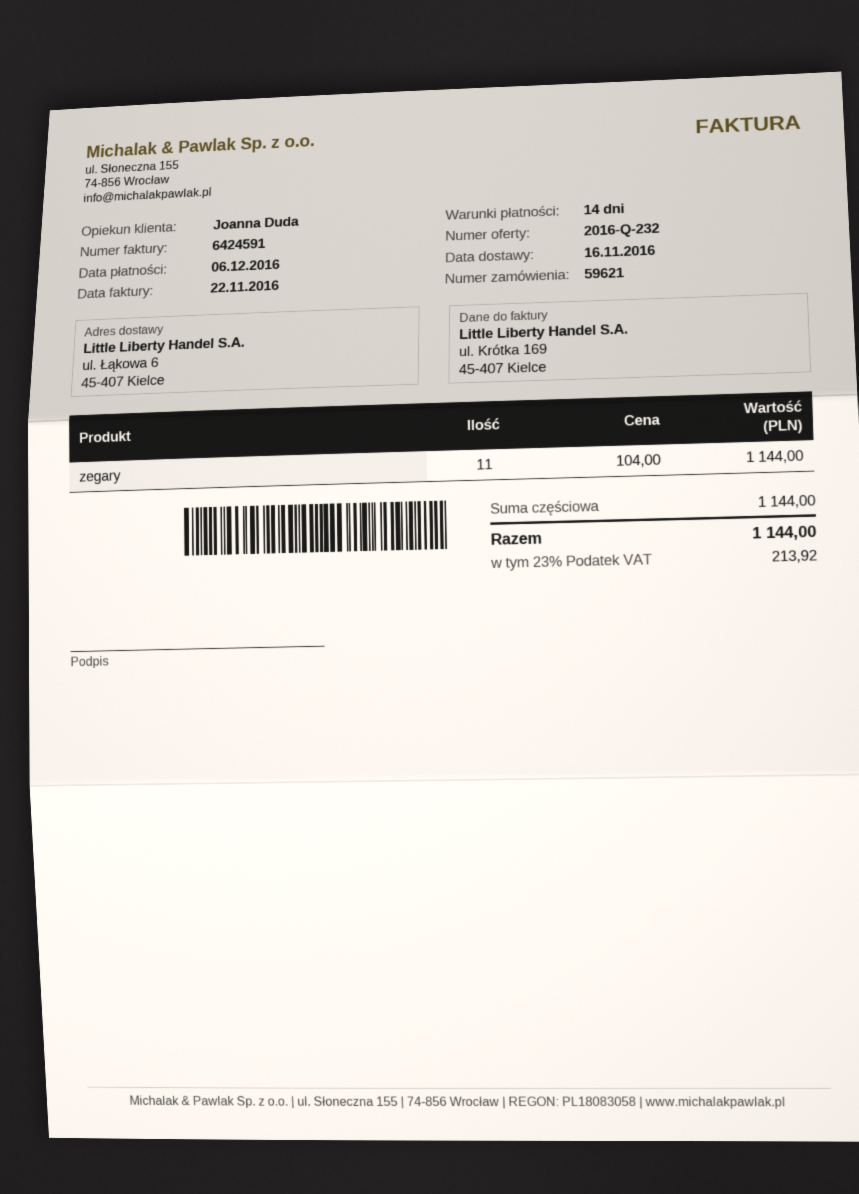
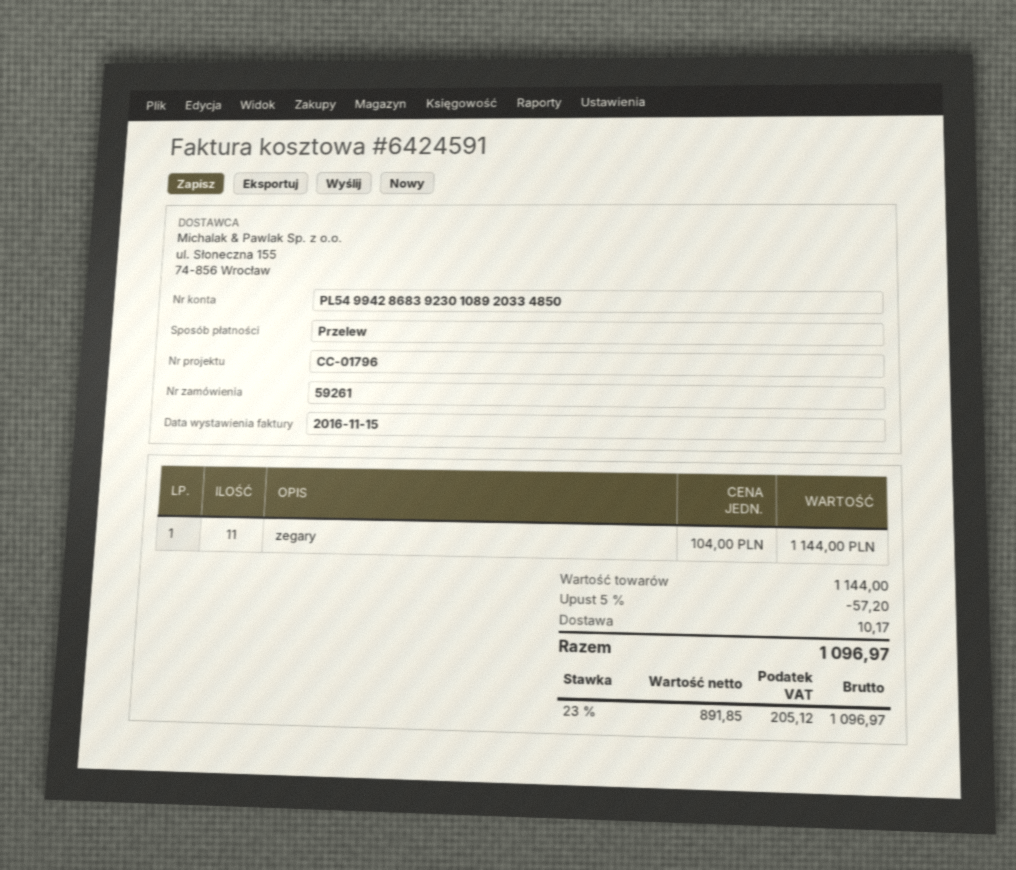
order number: 59621 -> 59261
invoice date: 2016-11-22 -> 2016-11-15
discount: none -> 5% = 57.20
shipping: none -> 10.17
tax: 23% = 213.92 -> 23% = 205.12
total: 1144.00 -> 1096.97

